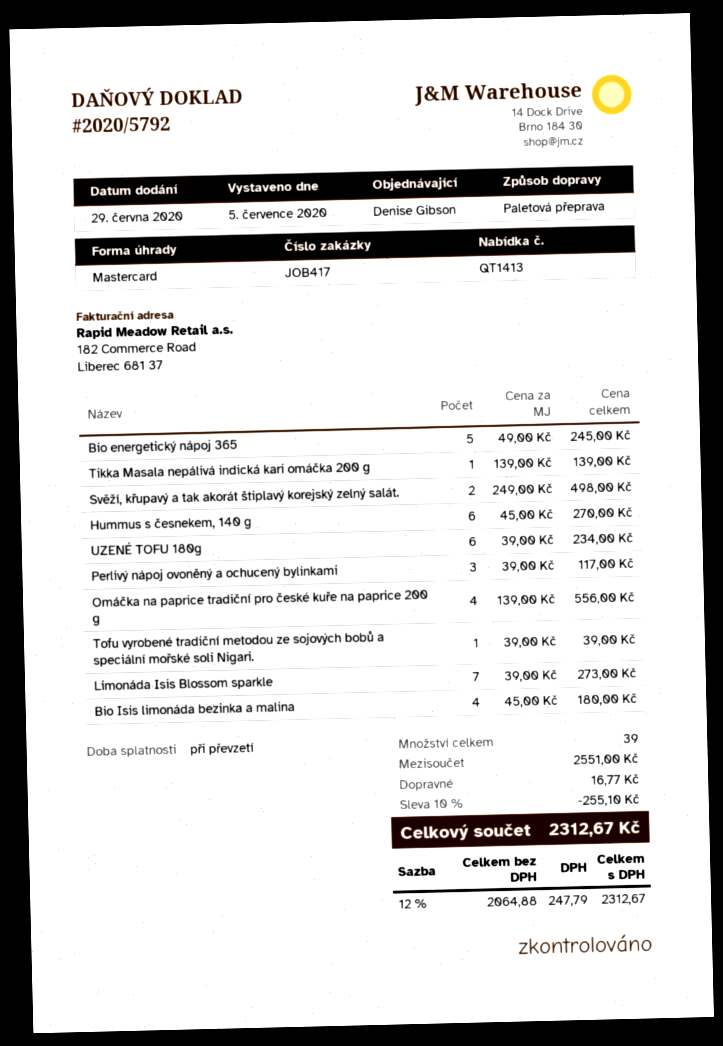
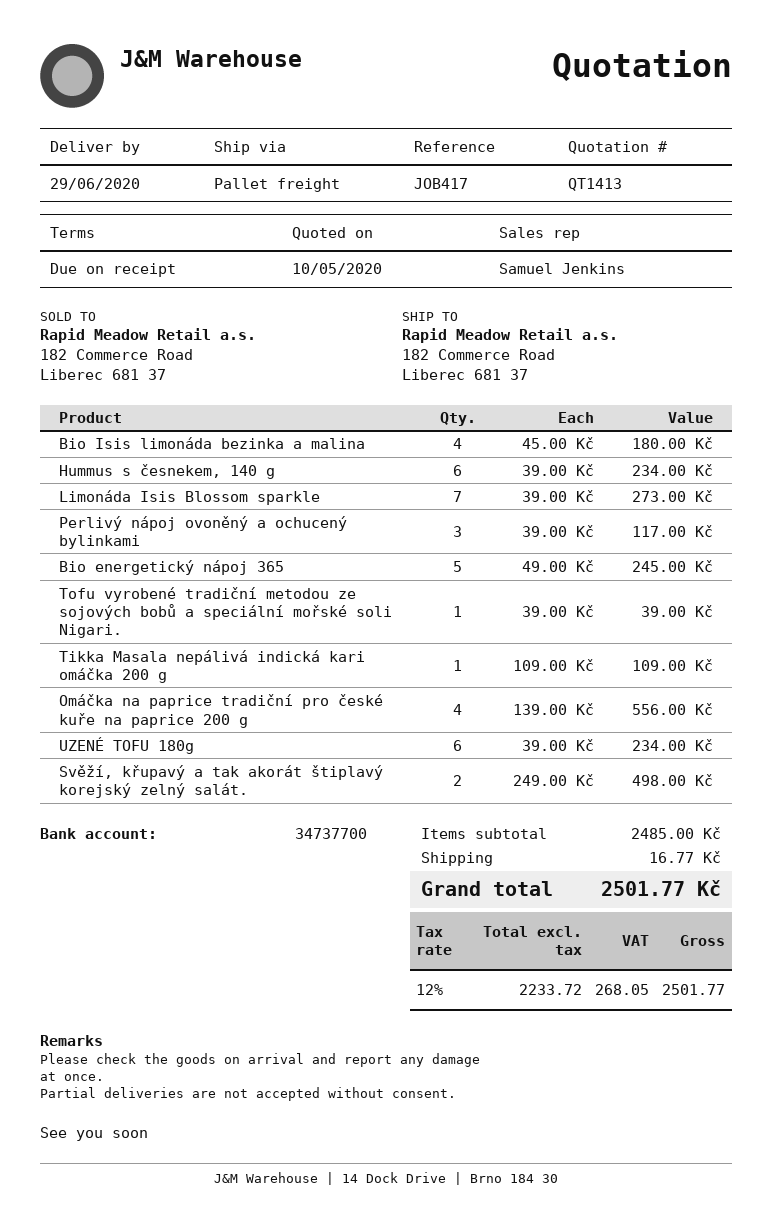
Tikka Masala nepálivá indická kari omáčka 200 g: 1 x 139.00 = 139.00 -> 1 x 109.00 = 109.00
Hummus s česnekem, 140 g: 6 x 45.00 = 270.00 -> 6 x 39.00 = 234.00
subtotal: 2551.00 -> 2485.00
discount: 10% = 255.10 -> none
net: 2064.88 -> 2233.72
tax: 12% = 247.79 -> 12% = 268.05
total: 2312.67 -> 2501.77

